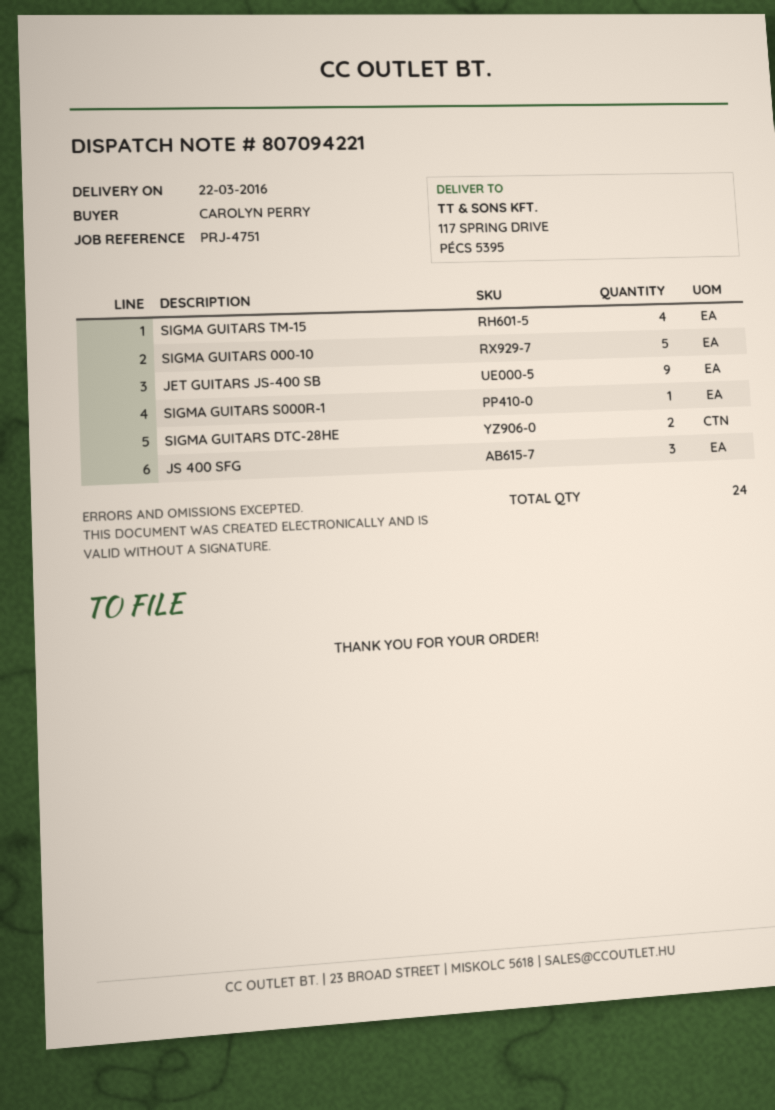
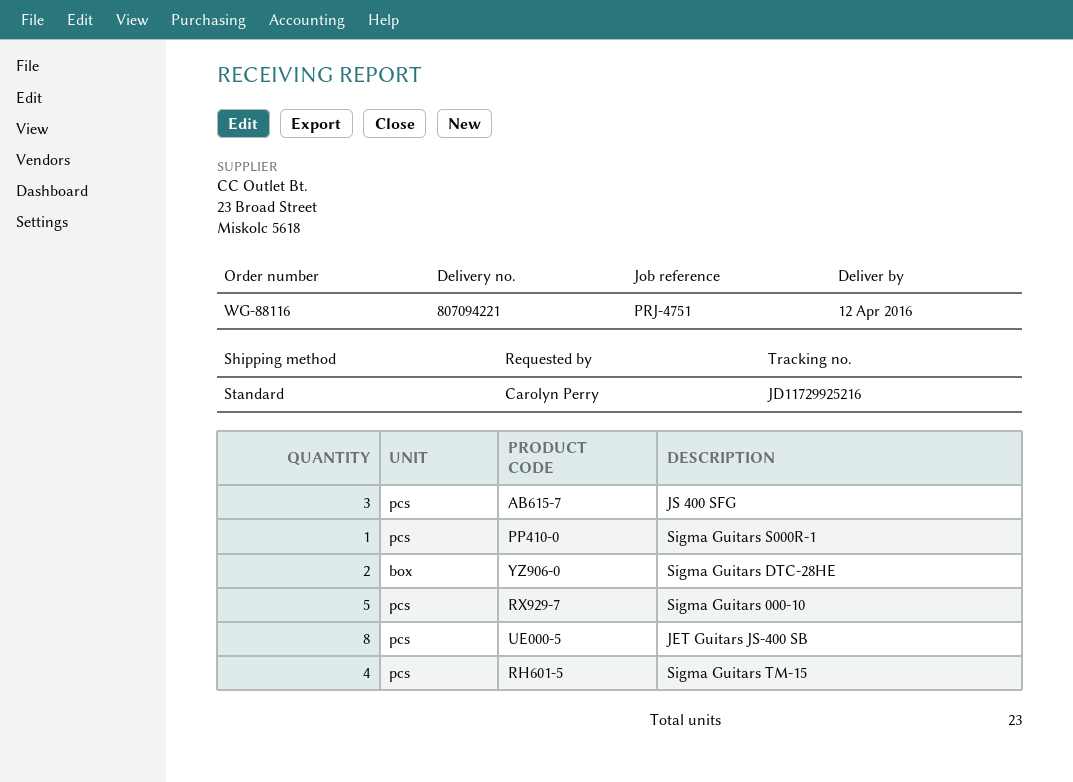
delivery date: 2016-03-22 -> 2016-04-12
JET GUITARS JS-400 SB: 9 -> 8
total quantity: 24 -> 23

